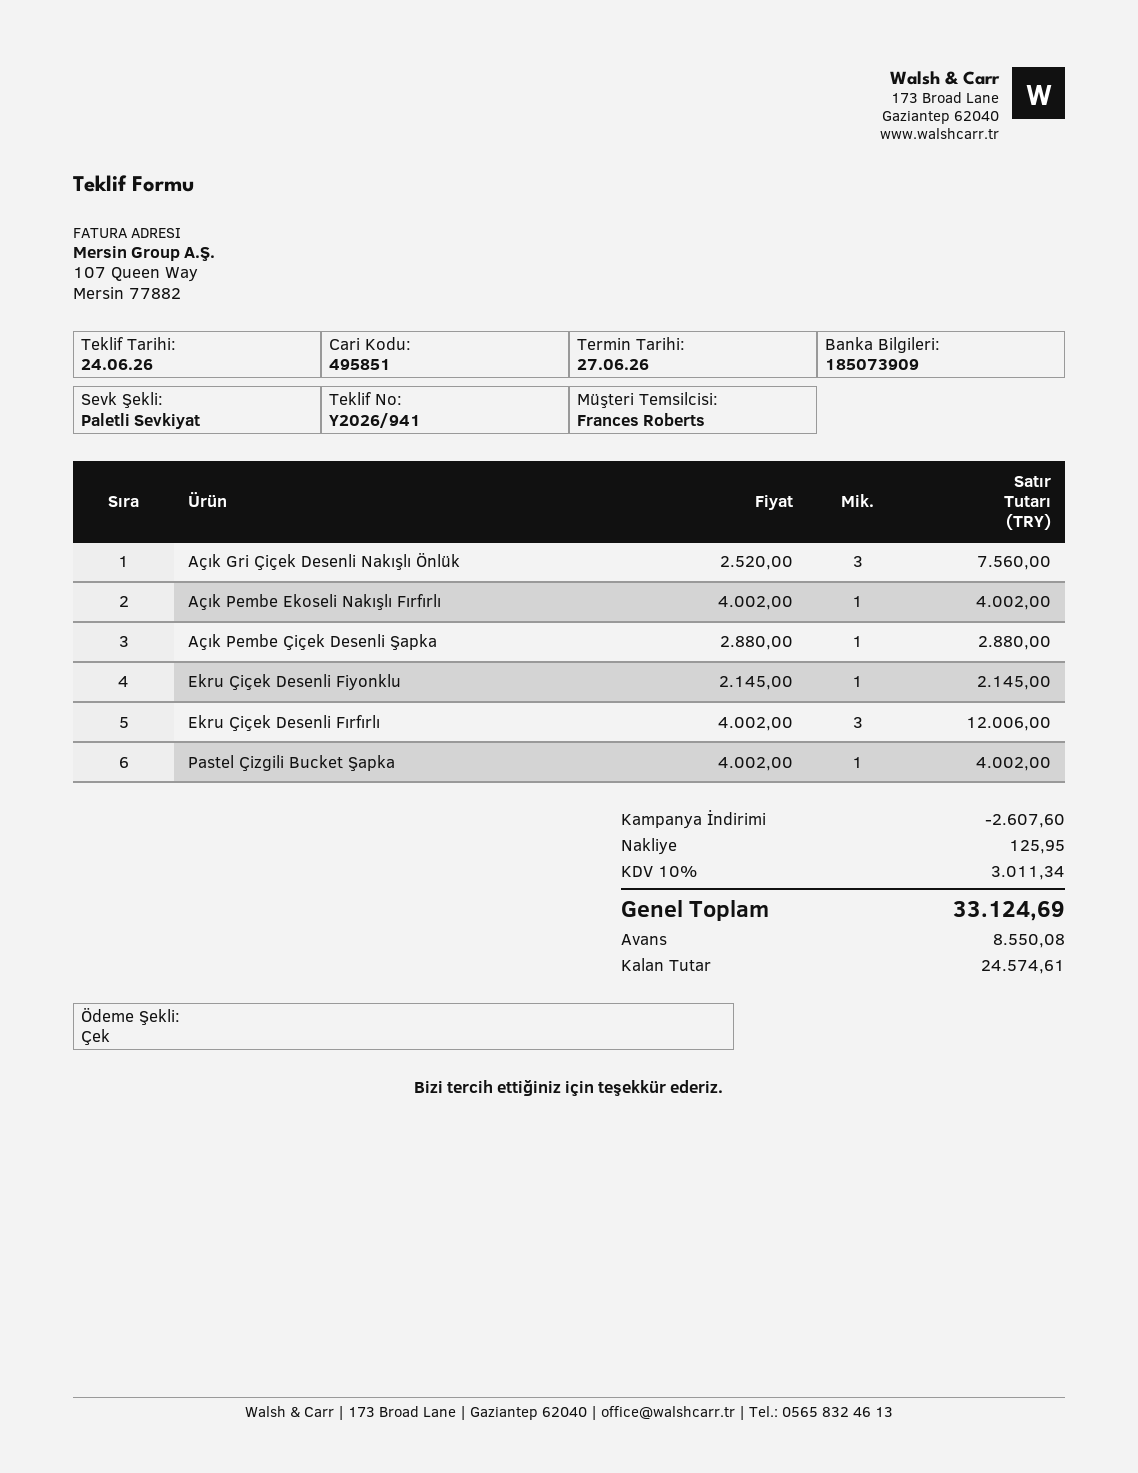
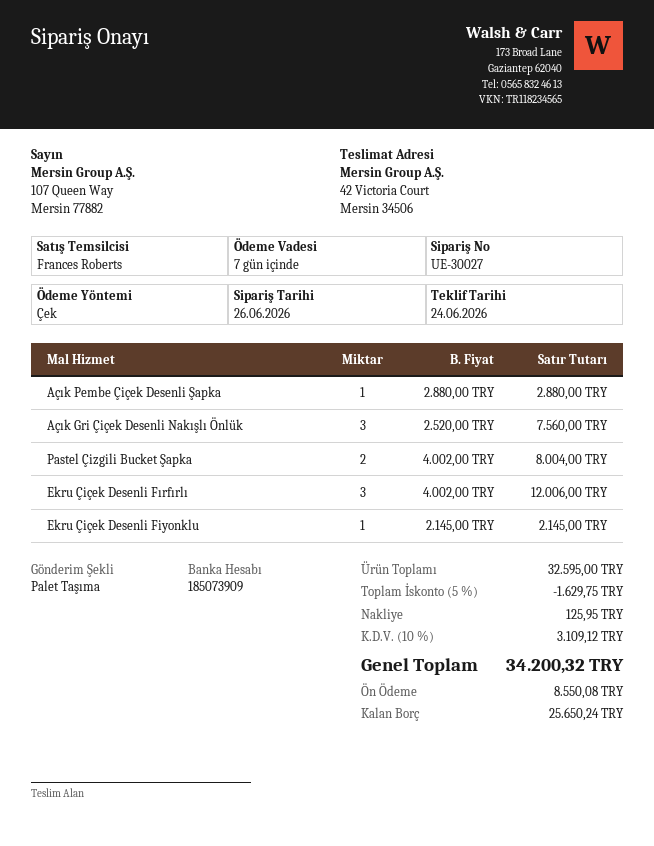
Açık Pembe Ekoseli Nakışlı Fırfırlı: 1 x 4002.00 = 4002.00 -> none
Pastel Çizgili Bucket Şapka: 1 x 4002.00 = 4002.00 -> 2 x 4002.00 = 8004.00
discount: 2607.60 -> 1629.75
tax: 10% = 3011.34 -> 10% = 3109.12
total: 33124.69 -> 34200.32
balance: 24574.61 -> 25650.24

